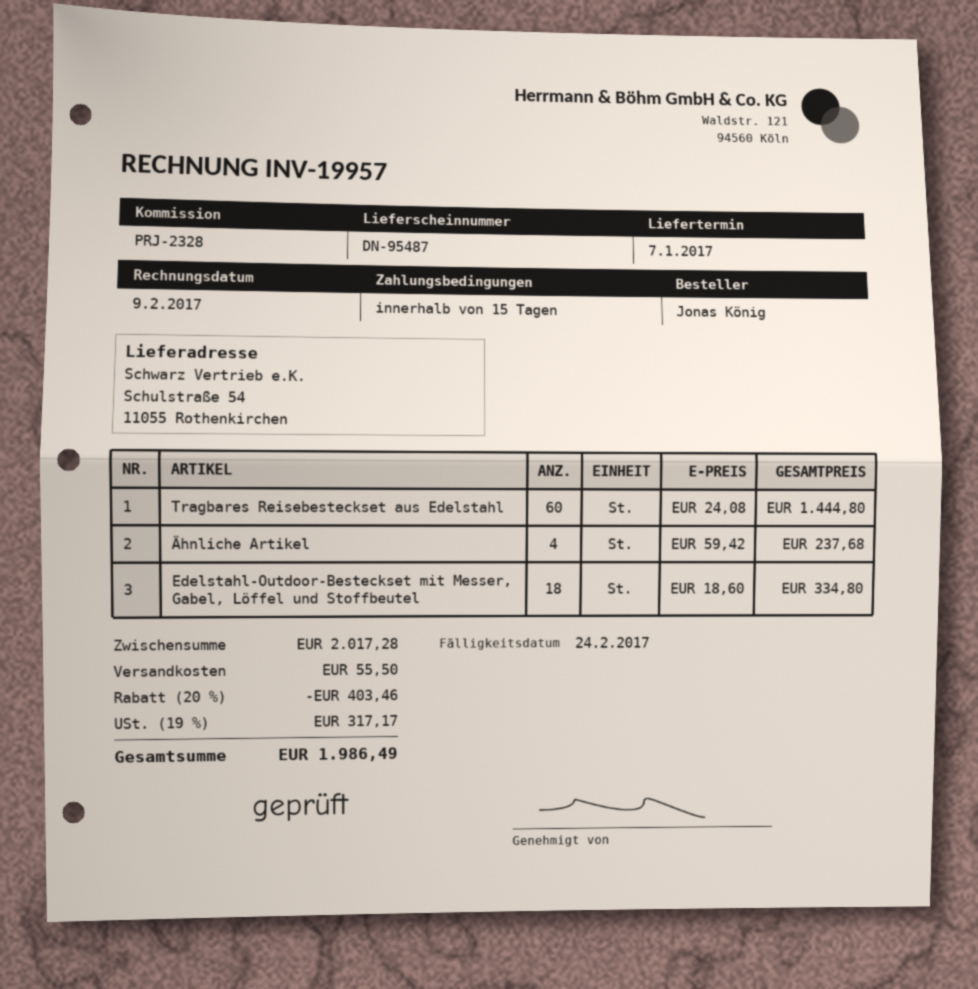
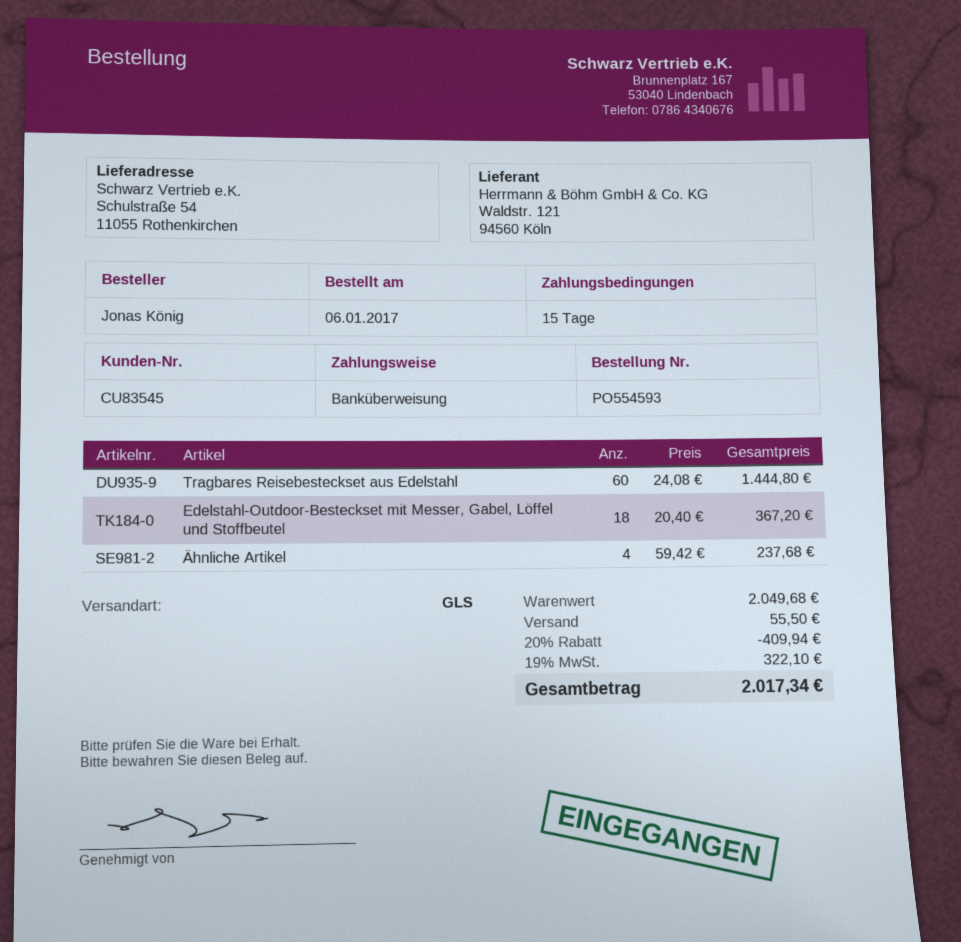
Edelstahl-Outdoor-Besteckset mit Messer, Gabel, Löffel und Stoffbeutel: 18 x 18.60 = 334.80 -> 18 x 20.40 = 367.20
subtotal: 2017.28 -> 2049.68
discount: 20% = 403.46 -> 20% = 409.94
tax: 19% = 317.17 -> 19% = 322.10
total: 1986.49 -> 2017.34

